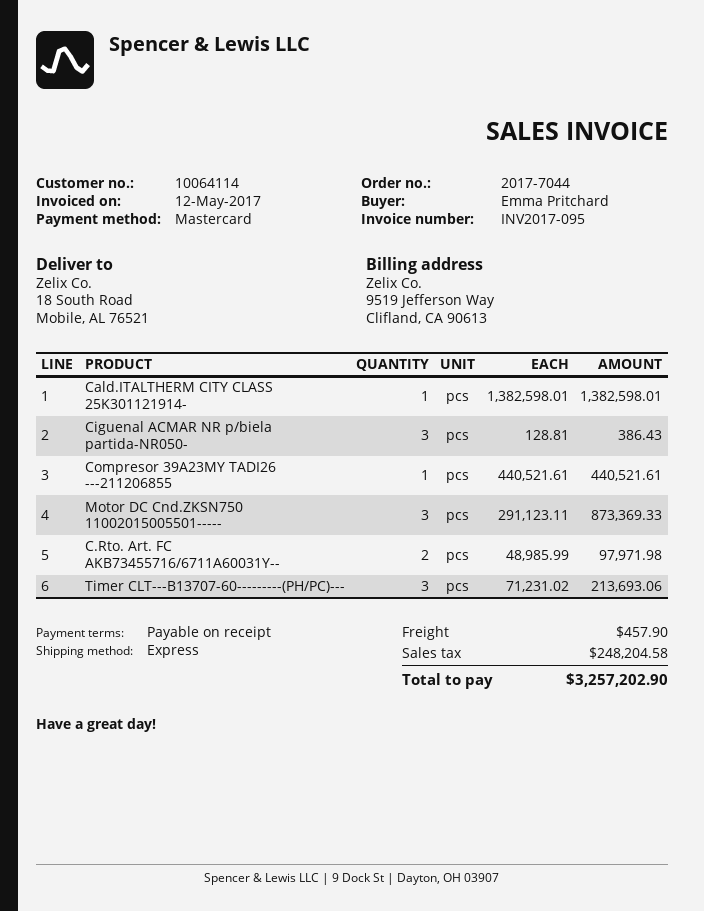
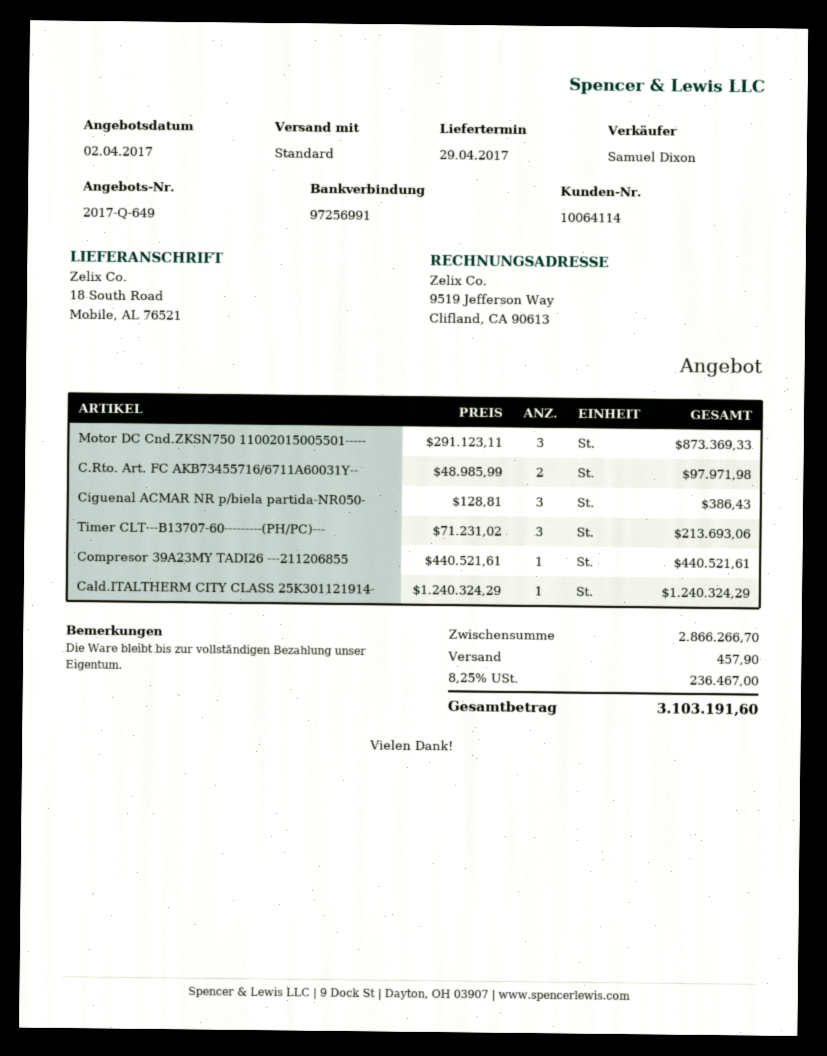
shipping method: express -> standard
Cald.ITALTHERM CITY CLASS 25K301121914-: 1 x 1382598.01 = 1382598.01 -> 1 x 1240324.29 = 1240324.29
tax: 248204.58 -> 236467.00
total: 3257202.90 -> 3103191.60

